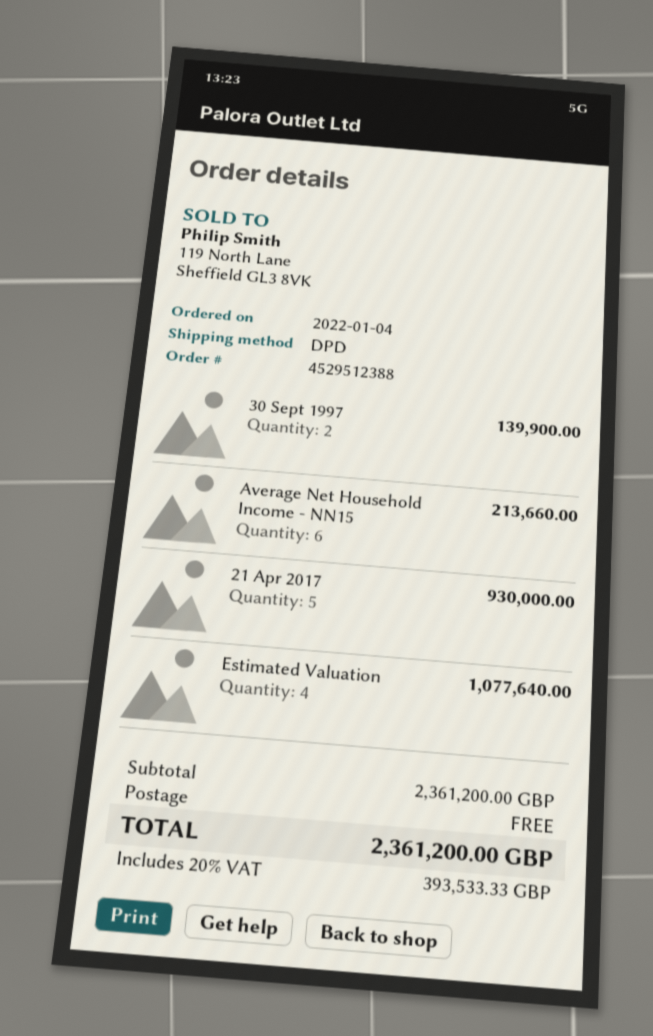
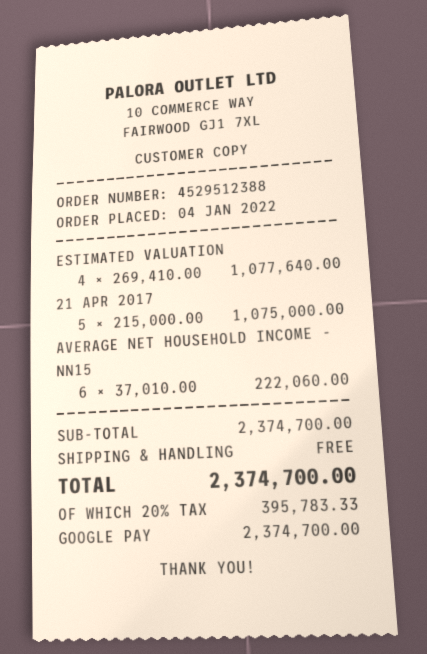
30 Sept 1997: 2 for 139900.00 -> none
Average Net Household Income - NN15: 6 for 213660.00 -> 6 for 222060.00
21 Apr 2017: 5 for 930000.00 -> 5 for 1075000.00
subtotal: 2361200.00 -> 2374700.00
tax: 20% = 393533.33 -> 20% = 395783.33
total: 2361200.00 -> 2374700.00

